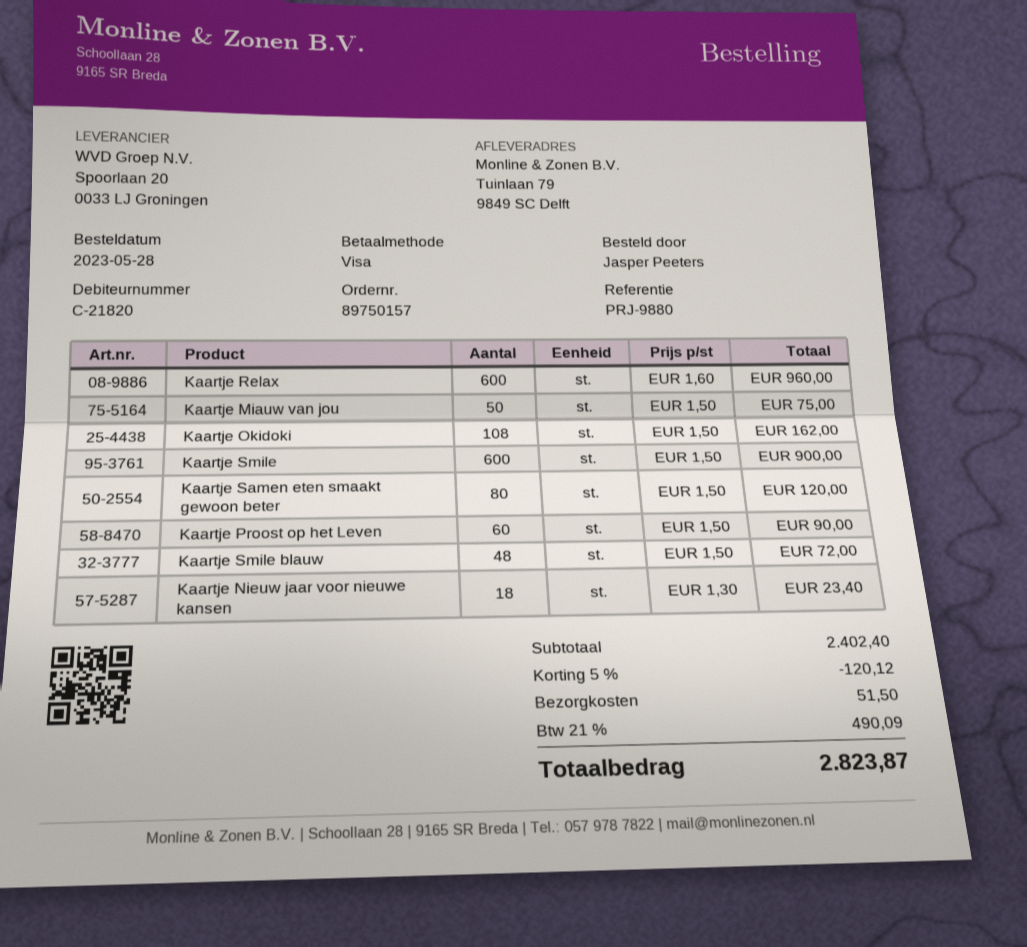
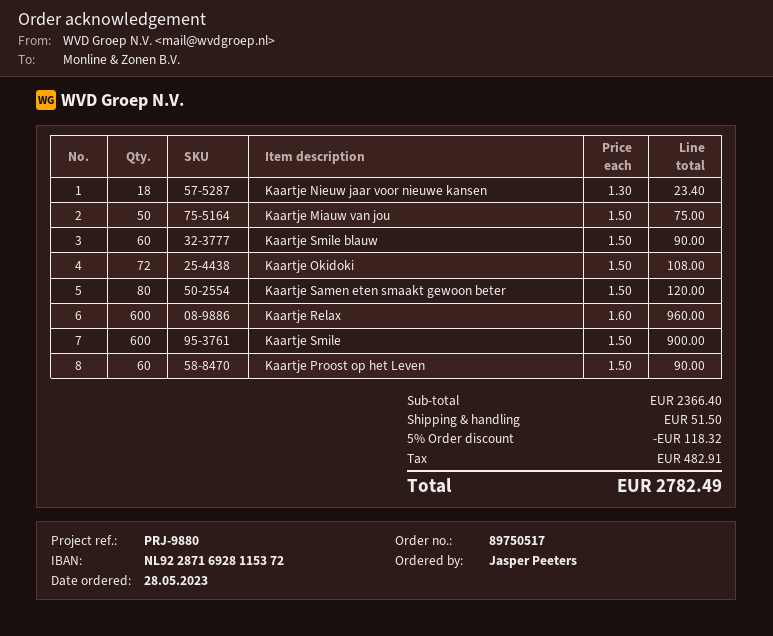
order number: 89750157 -> 89750517
Kaartje Okidoki: 108 x 1.50 = 162.00 -> 72 x 1.50 = 108.00
Kaartje Smile blauw: 48 x 1.50 = 72.00 -> 60 x 1.50 = 90.00
subtotal: 2402.40 -> 2366.40
discount: 5% = 120.12 -> 5% = 118.32
tax: 490.09 -> 482.91
total: 2823.87 -> 2782.49

